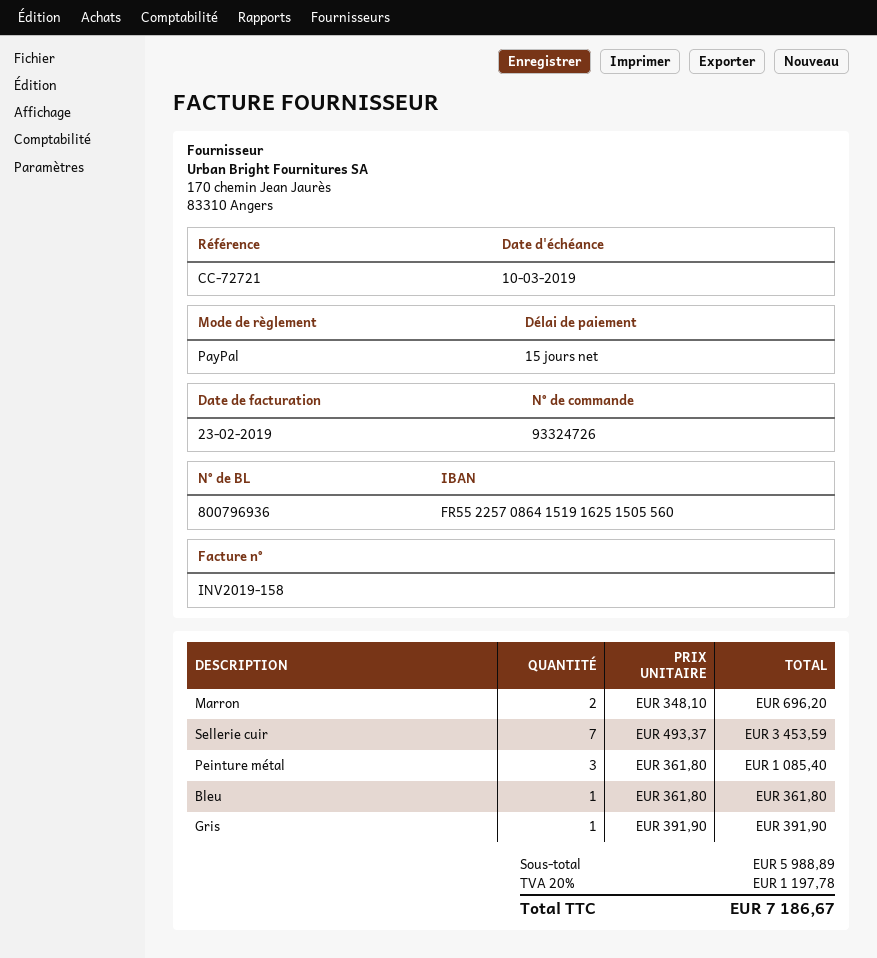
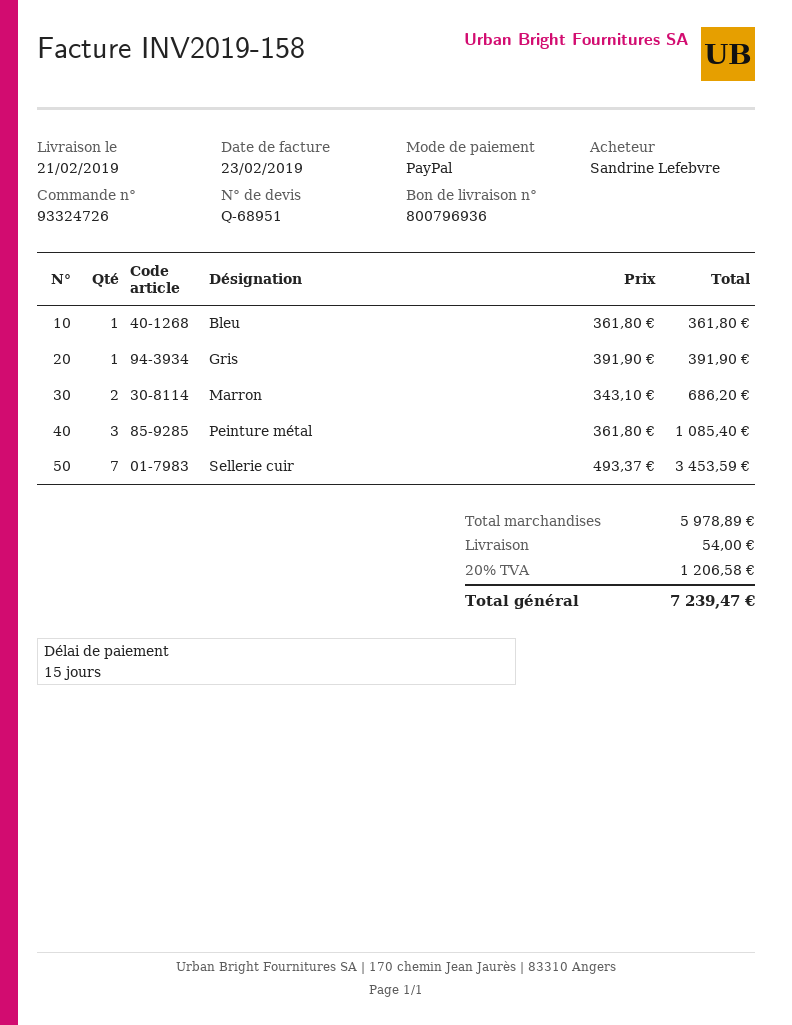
Marron: 2 x 348.10 = 696.20 -> 2 x 343.10 = 686.20
subtotal: 5988.89 -> 5978.89
shipping: none -> 54.00
tax: 20% = 1197.78 -> 20% = 1206.58
total: 7186.67 -> 7239.47

